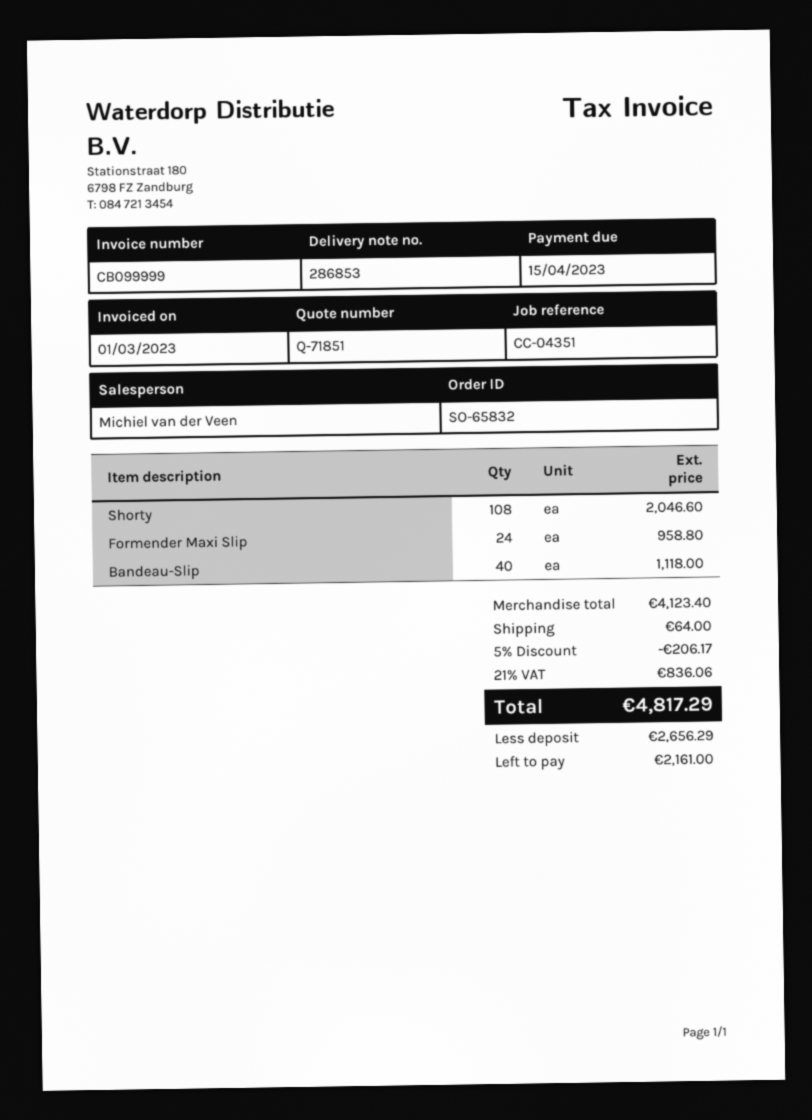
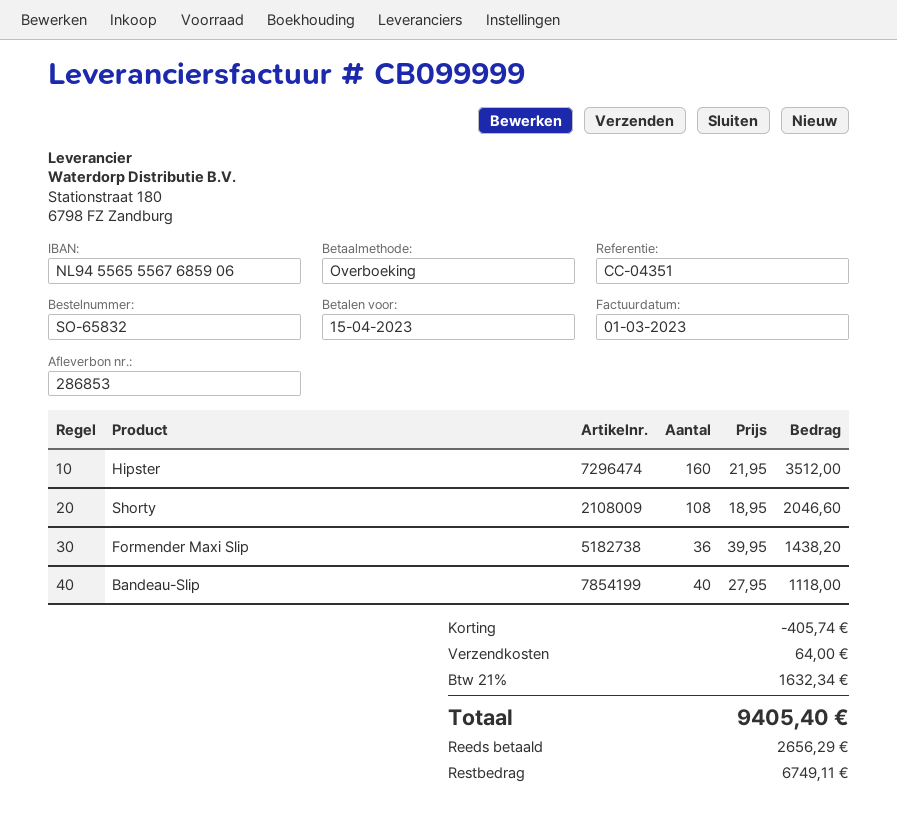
Formender Maxi Slip: 24 for 958.80 -> 36 for 1438.20
Hipster: none -> 160 for 3512.00
discount: 206.17 -> 405.74
tax: 21% = 836.06 -> 21% = 1632.34
total: 4817.29 -> 9405.40
balance: 2161.00 -> 6749.11

